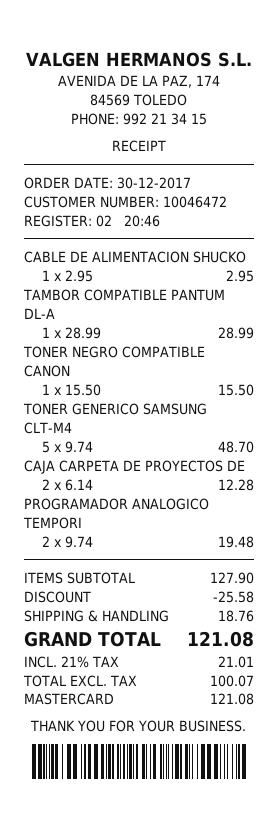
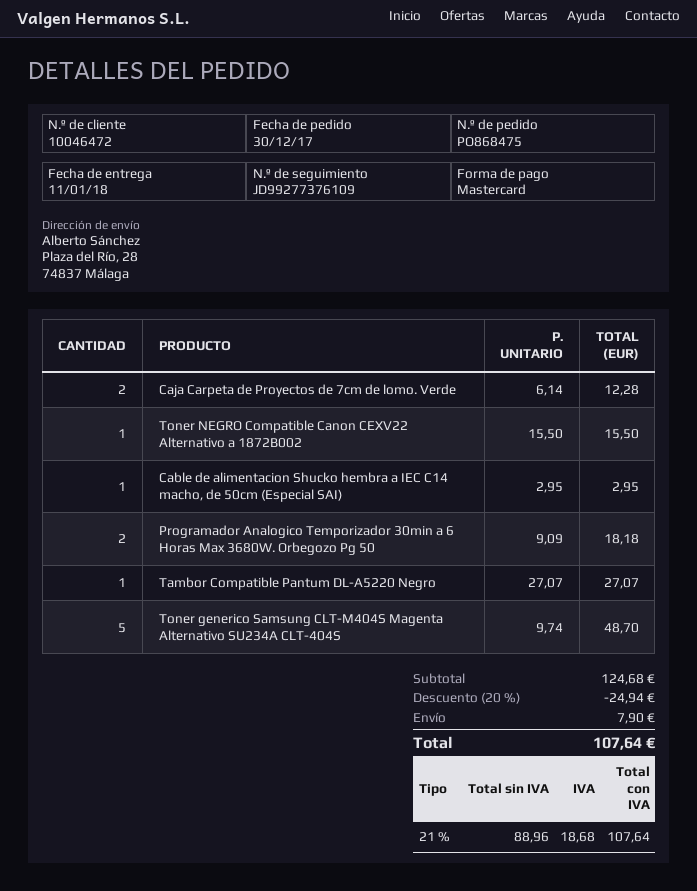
TAMBOR COMPATIBLE PANTUM DL-A: 1 x 28.99 = 28.99 -> 1 x 27.07 = 27.07
PROGRAMADOR ANALOGICO TEMPORI: 2 x 9.74 = 19.48 -> 2 x 9.09 = 18.18
subtotal: 127.90 -> 124.68
discount: 25.58 -> 24.94
shipping: 18.76 -> 7.90
net: 100.07 -> 88.96
tax: 21% = 21.01 -> 21% = 18.68
total: 121.08 -> 107.64

